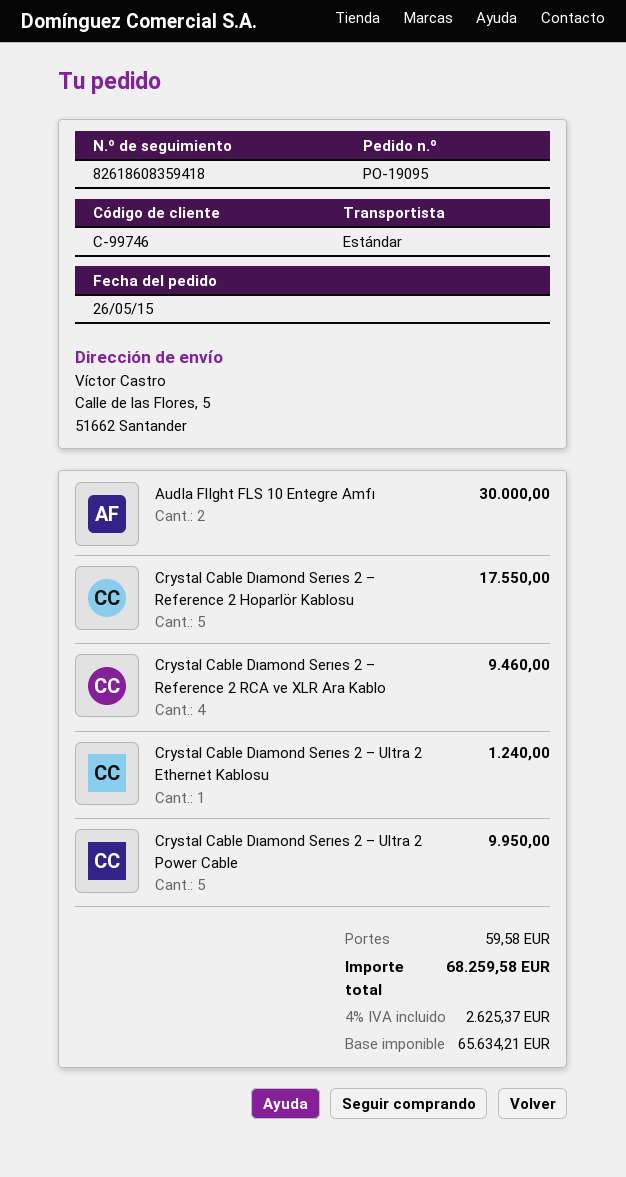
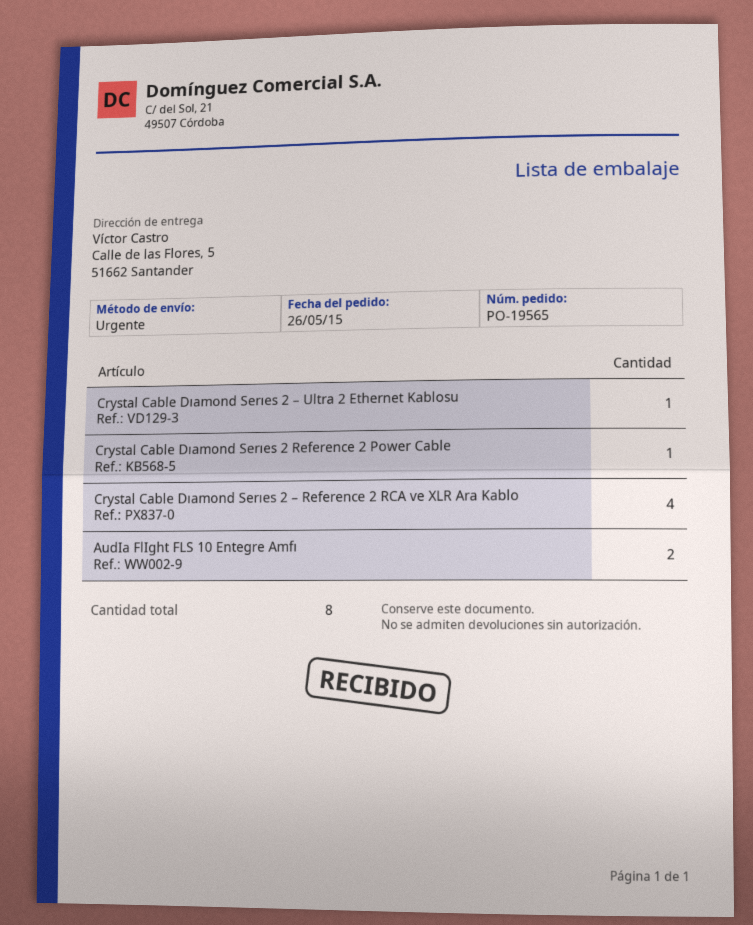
order number: PO-19095 -> PO-19565
shipping method: standard -> express
Crystal Cable Dıamond Serıes 2 – Reference 2 Hoparlör Kablosu: 5 -> none
Crystal Cable Dıamond Serıes 2 – Ultra 2 Power Cable: 5 -> none
Crystal Cable Dıamond Serıes 2 Reference 2 Power Cable: none -> 1

